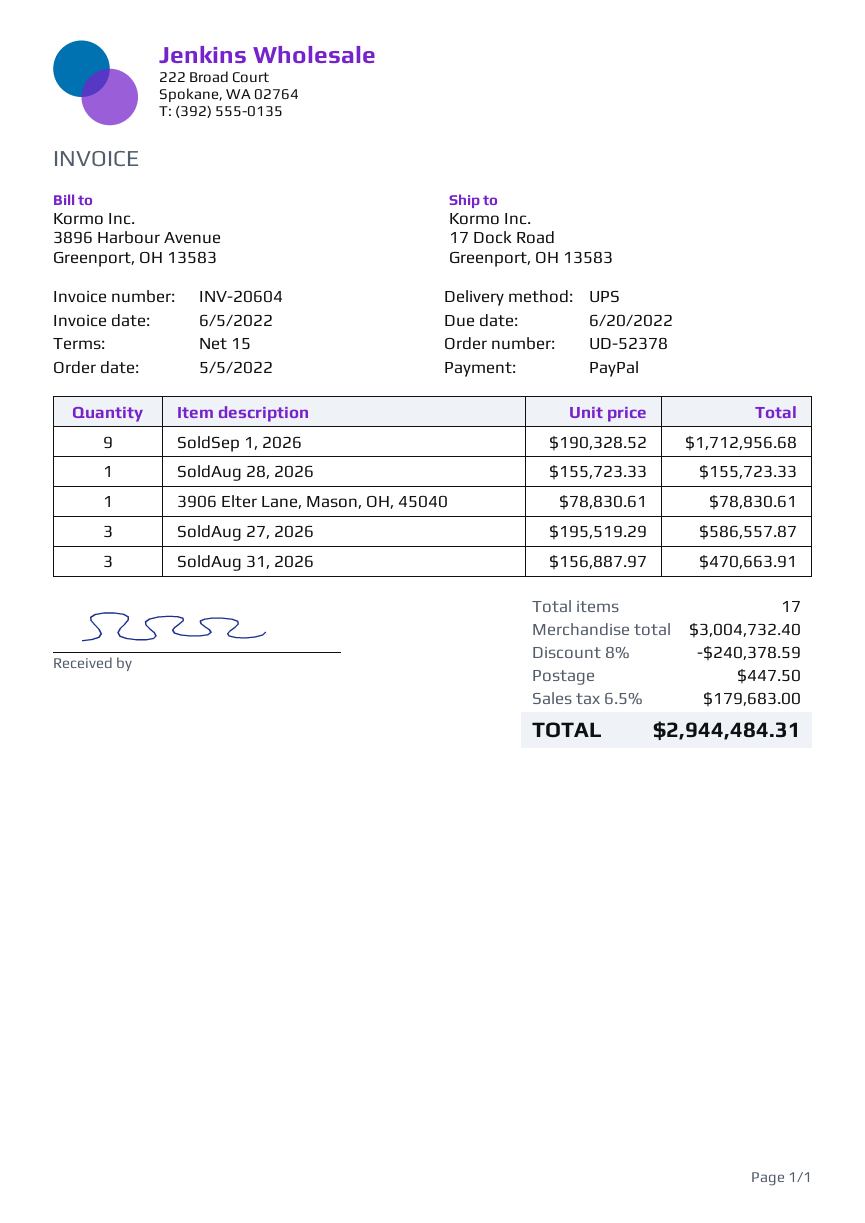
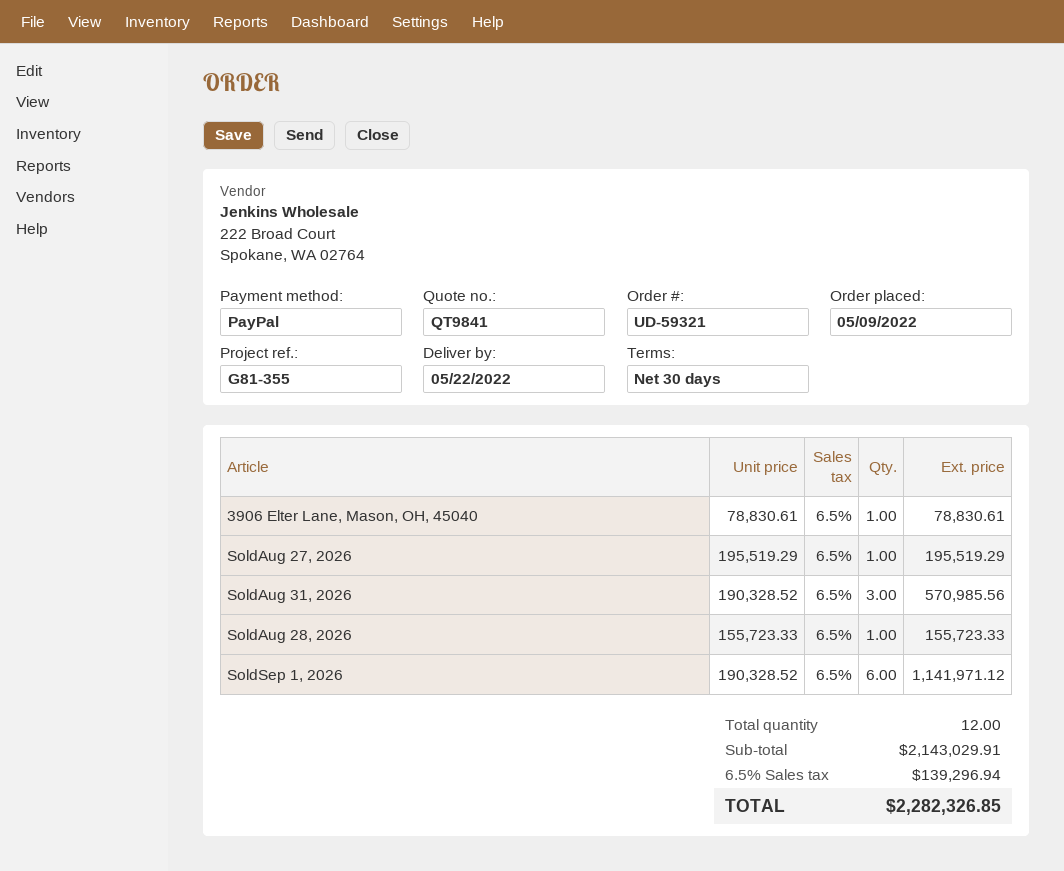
order number: UD-52378 -> UD-59321
order date: 2022-05-05 -> 2022-05-09
payment terms: 15 days -> 30 days
SoldSep 1, 2026: 9 x 190328.52 = 1712956.68 -> 6 x 190328.52 = 1141971.12
SoldAug 27, 2026: 3 x 195519.29 = 586557.87 -> 1 x 195519.29 = 195519.29
SoldAug 31, 2026: 3 x 156887.97 = 470663.91 -> 3 x 190328.52 = 570985.56
total quantity: 17 -> 12
subtotal: 3004732.40 -> 2143029.91
discount: 8% = 240378.59 -> none
shipping: 447.50 -> none
tax: 6.5% = 179683.00 -> 6.5% = 139296.94
total: 2944484.31 -> 2282326.85

